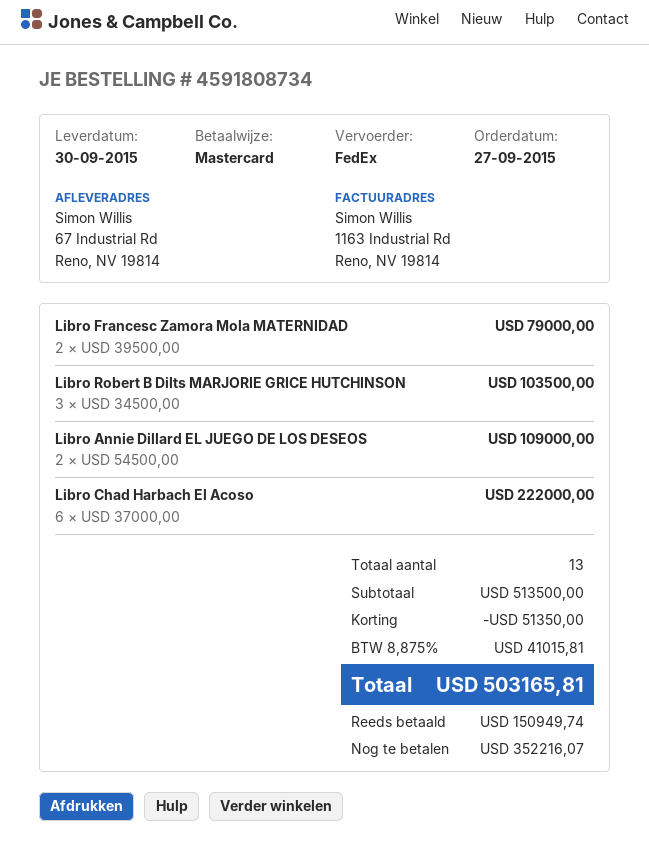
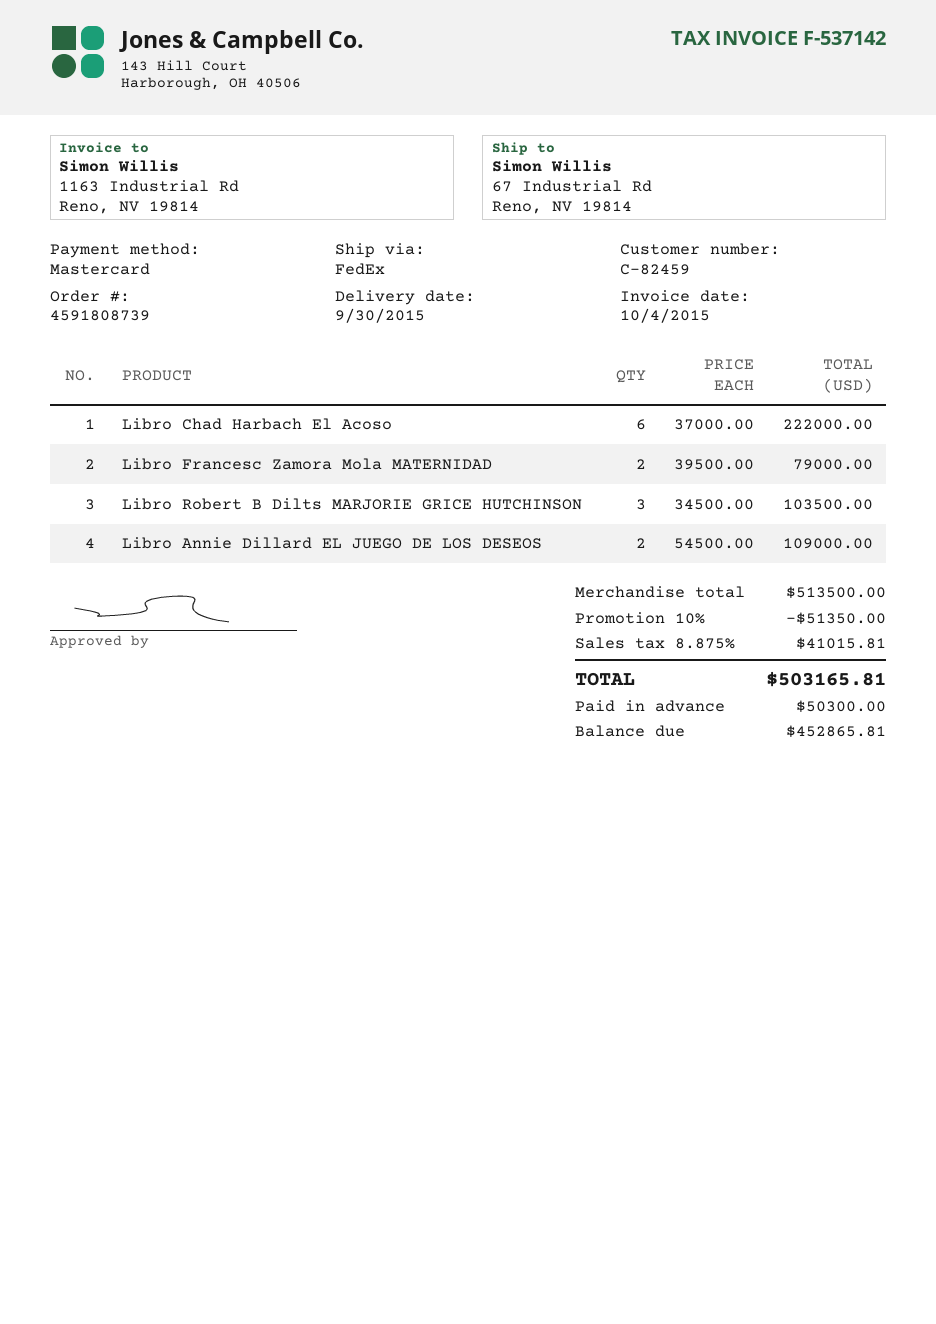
order number: 4591808734 -> 4591808739
deposit: 150949.74 -> 50300.00
balance: 352216.07 -> 452865.81

